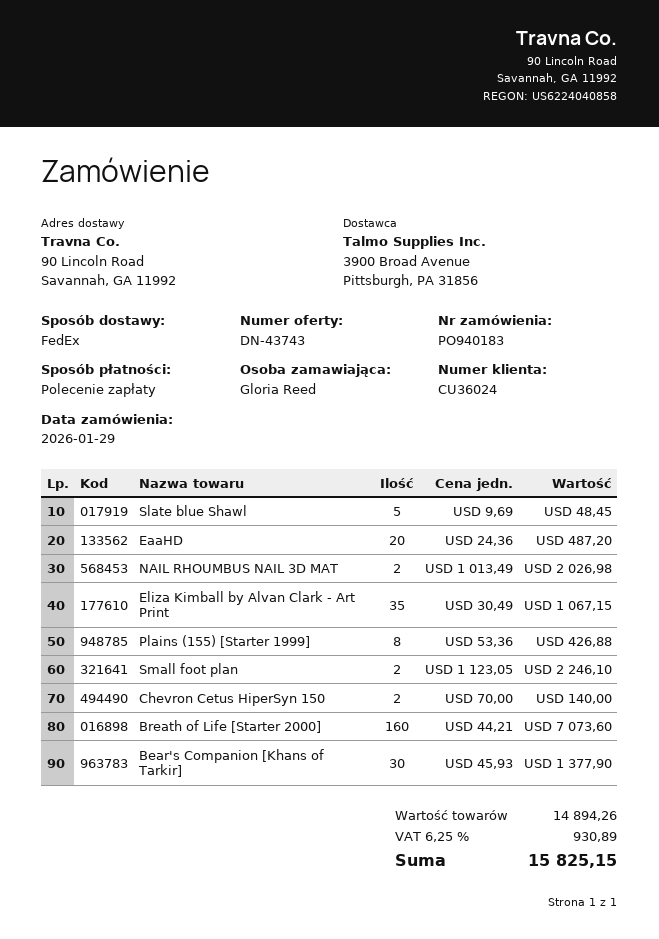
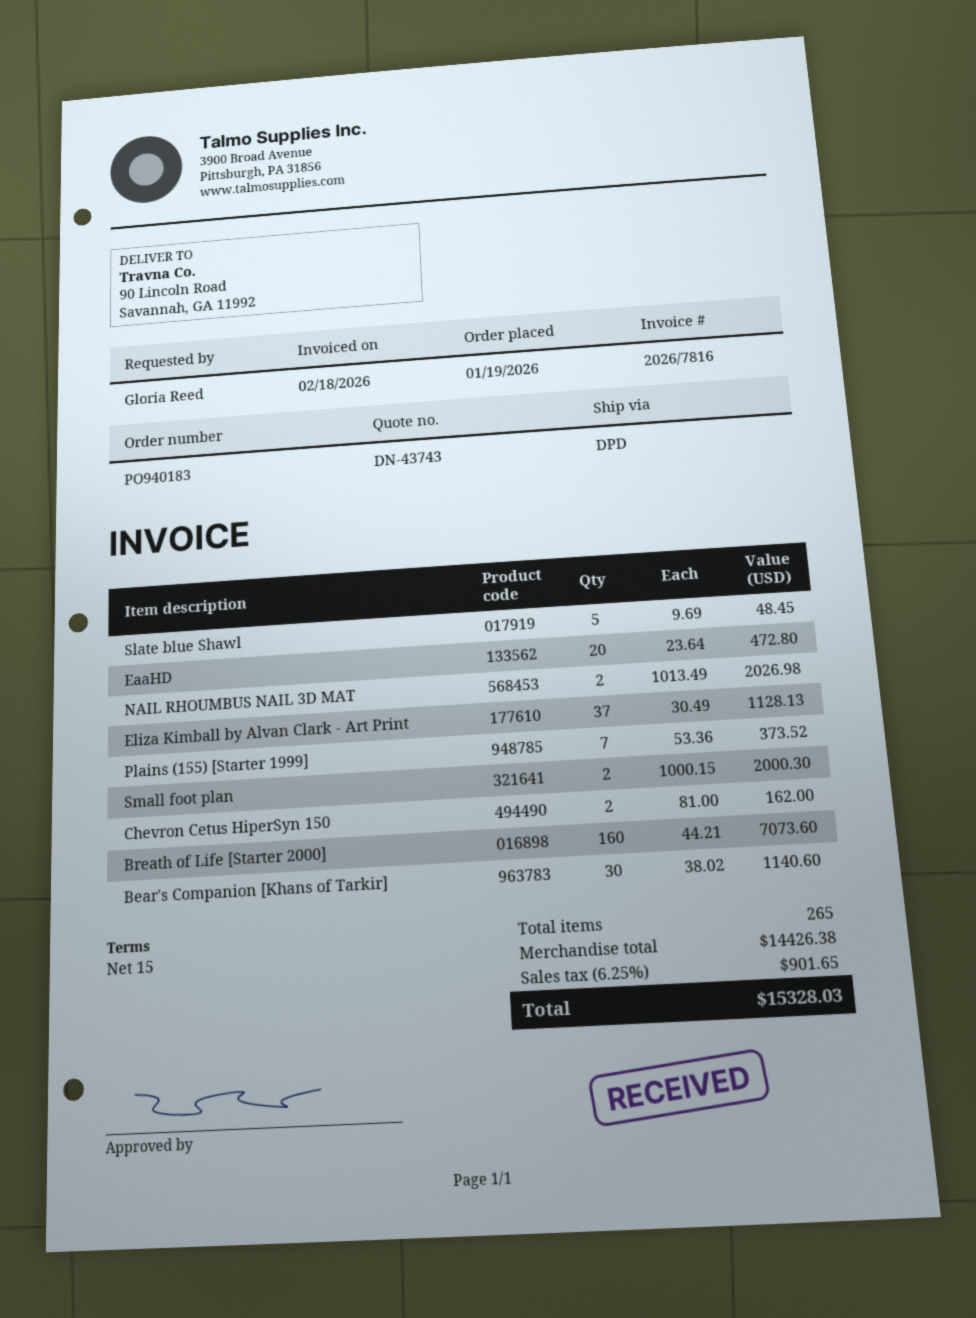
order date: 2026-01-29 -> 2026-01-19
shipping method: FedEx -> DPD
EaaHD: 20 x 24.36 = 487.20 -> 20 x 23.64 = 472.80
Eliza Kimball by Alvan Clark - Art Print: 35 x 30.49 = 1067.15 -> 37 x 30.49 = 1128.13
Plains (155) [Starter 1999]: 8 x 53.36 = 426.88 -> 7 x 53.36 = 373.52
Small foot plan: 2 x 1123.05 = 2246.10 -> 2 x 1000.15 = 2000.30
Chevron Cetus HiperSyn 150: 2 x 70.00 = 140.00 -> 2 x 81.00 = 162.00
Bear's Companion [Khans of Tarkir]: 30 x 45.93 = 1377.90 -> 30 x 38.02 = 1140.60
subtotal: 14894.26 -> 14426.38
tax: 6.25% = 930.89 -> 6.25% = 901.65
total: 15825.15 -> 15328.03

